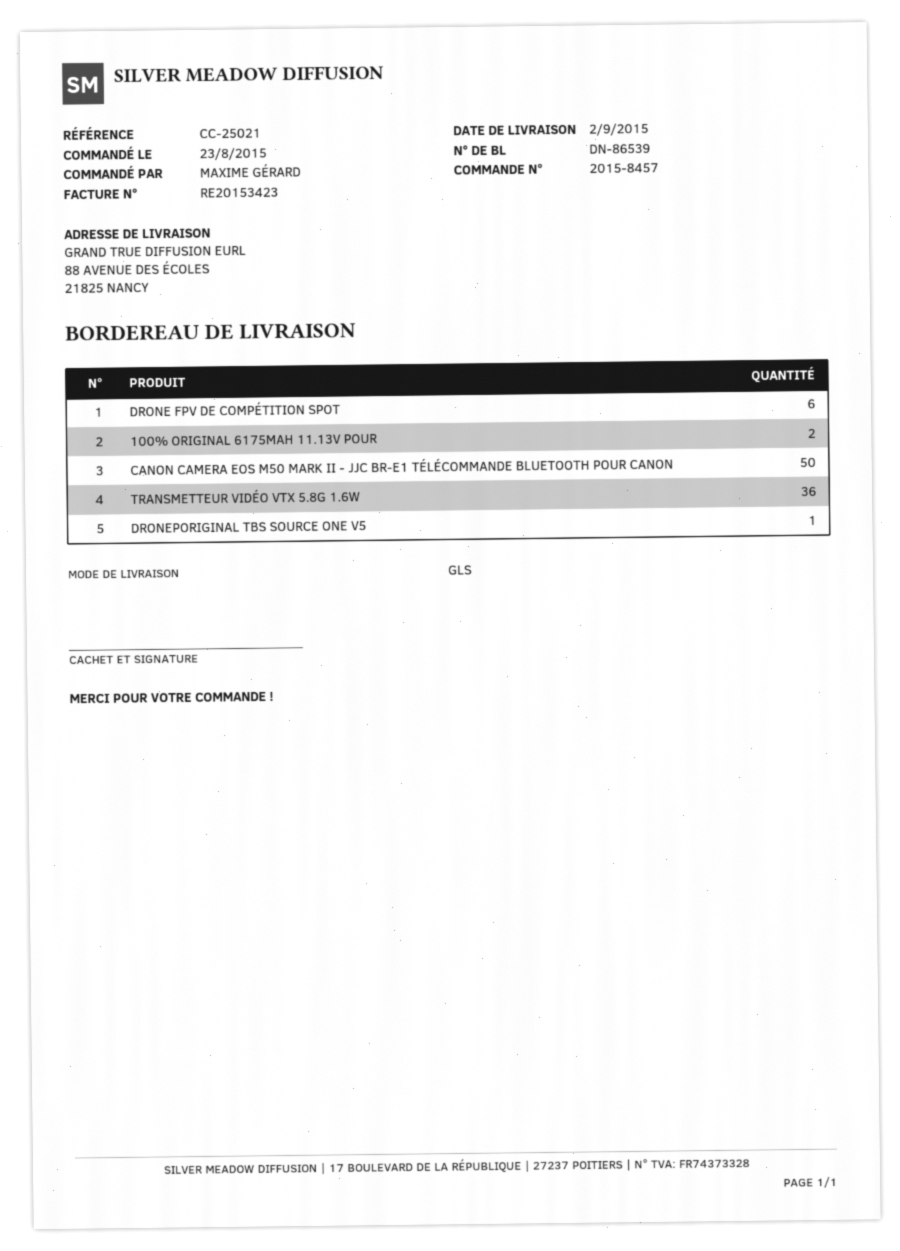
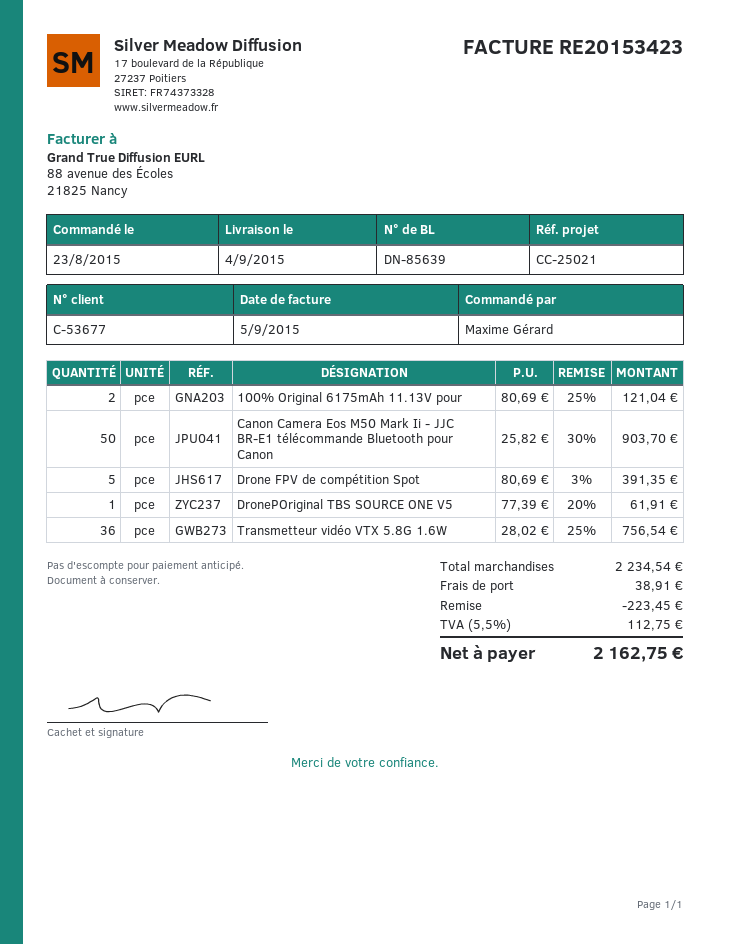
delivery note number: DN-86539 -> DN-85639
delivery date: 2015-09-02 -> 2015-09-04
DRONE FPV DE COMPÉTITION SPOT: 6 -> 5

